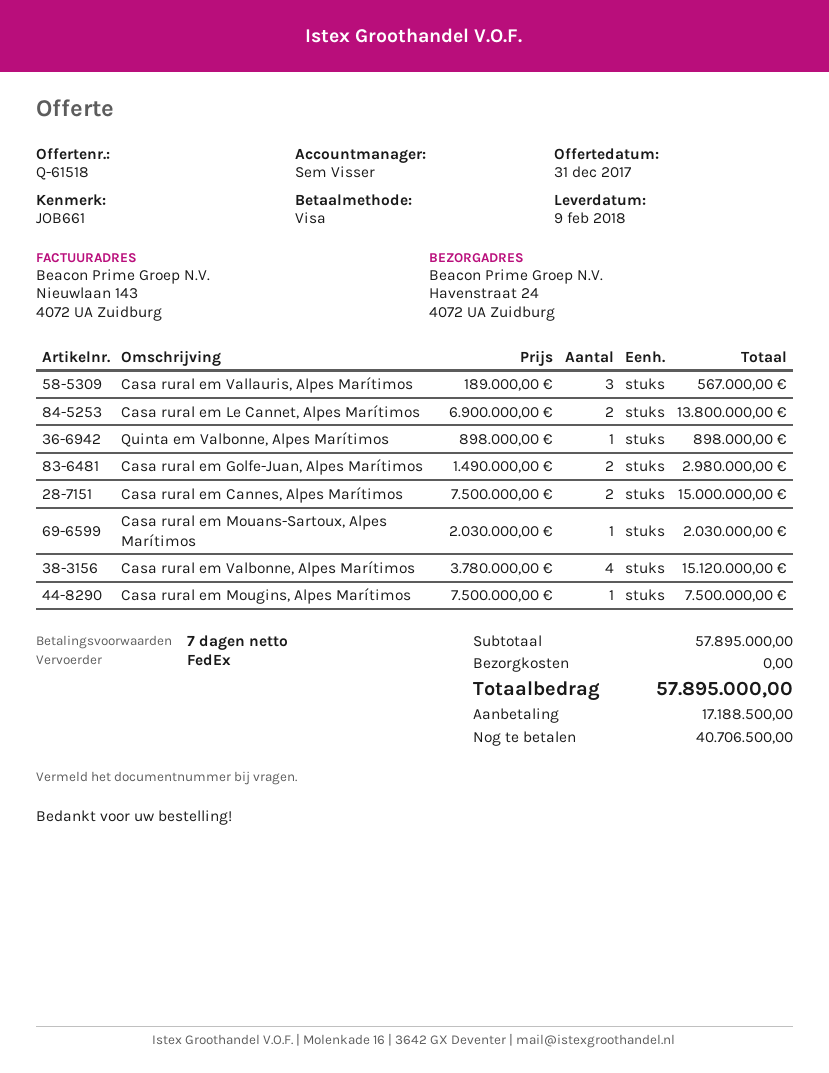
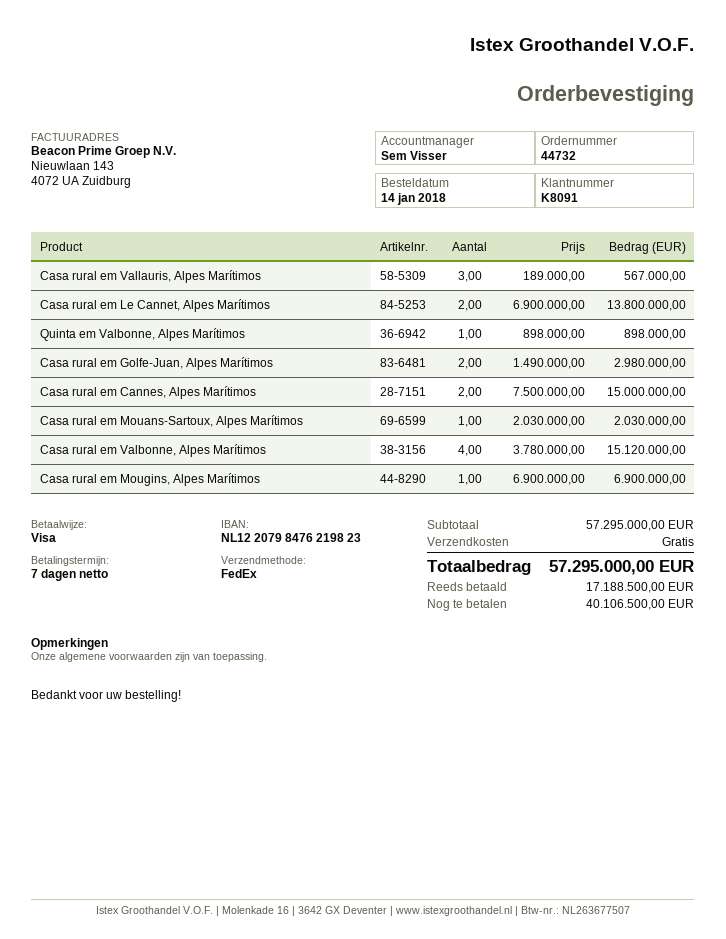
Casa rural em Mougins, Alpes Marítimos: 1 x 7500000.00 = 7500000.00 -> 1 x 6900000.00 = 6900000.00
subtotal: 57895000.00 -> 57295000.00
total: 57895000.00 -> 57295000.00
balance: 40706500.00 -> 40106500.00

